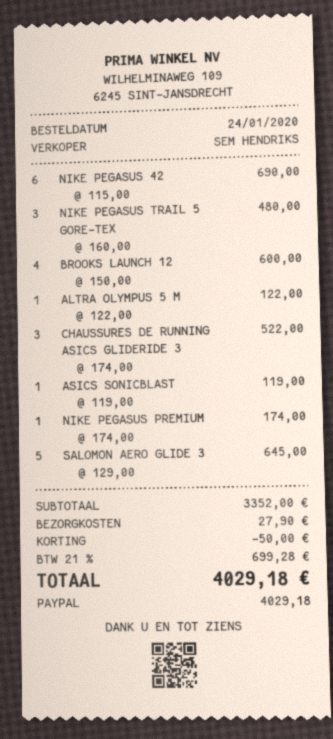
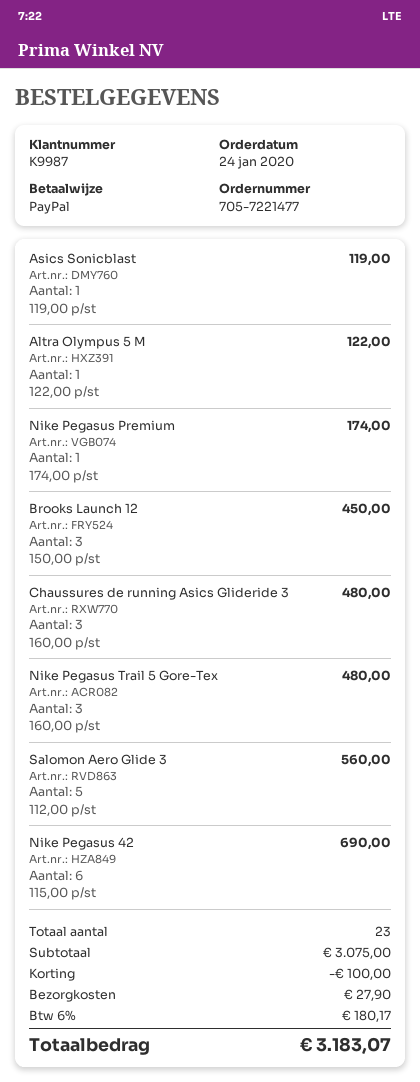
BROOKS LAUNCH 12: 4 x 150.00 = 600.00 -> 3 x 150.00 = 450.00
CHAUSSURES DE RUNNING ASICS GLIDERIDE 3: 3 x 174.00 = 522.00 -> 3 x 160.00 = 480.00
SALOMON AERO GLIDE 3: 5 x 129.00 = 645.00 -> 5 x 112.00 = 560.00
subtotal: 3352.00 -> 3075.00
discount: 50.00 -> 100.00
tax: 21% = 699.28 -> 6% = 180.17
total: 4029.18 -> 3183.07

